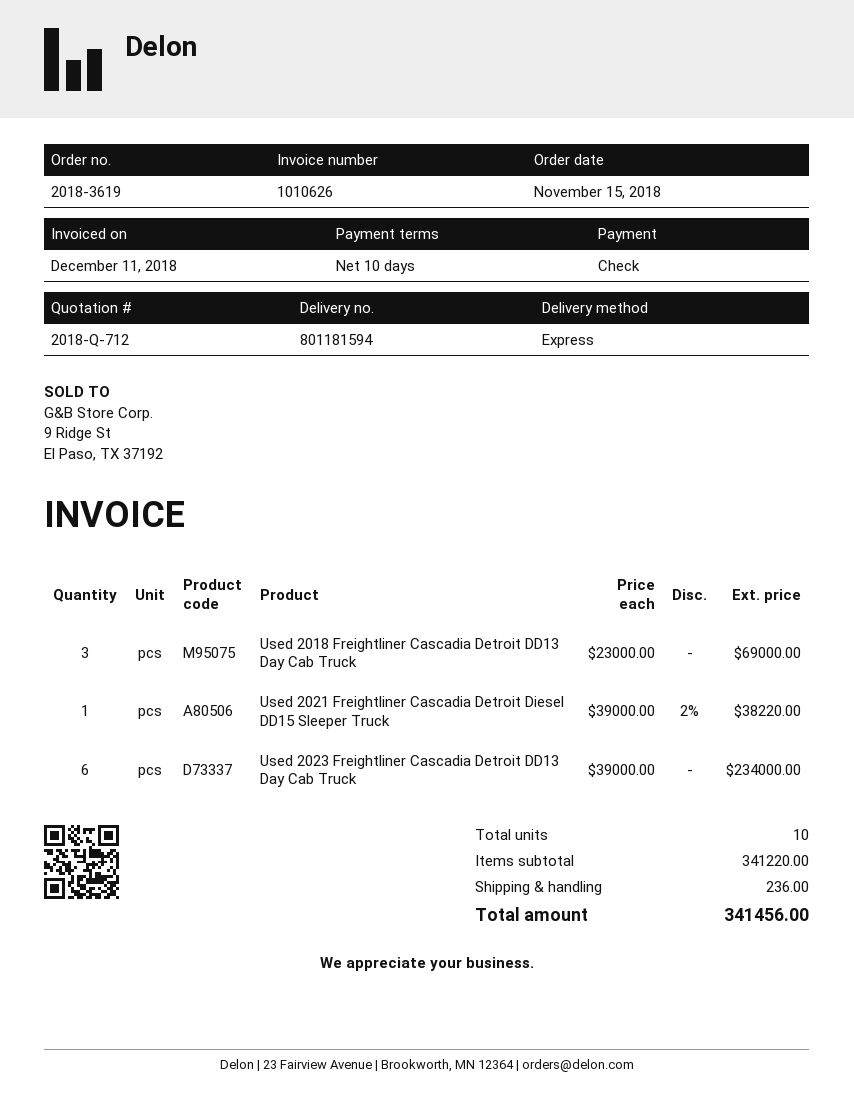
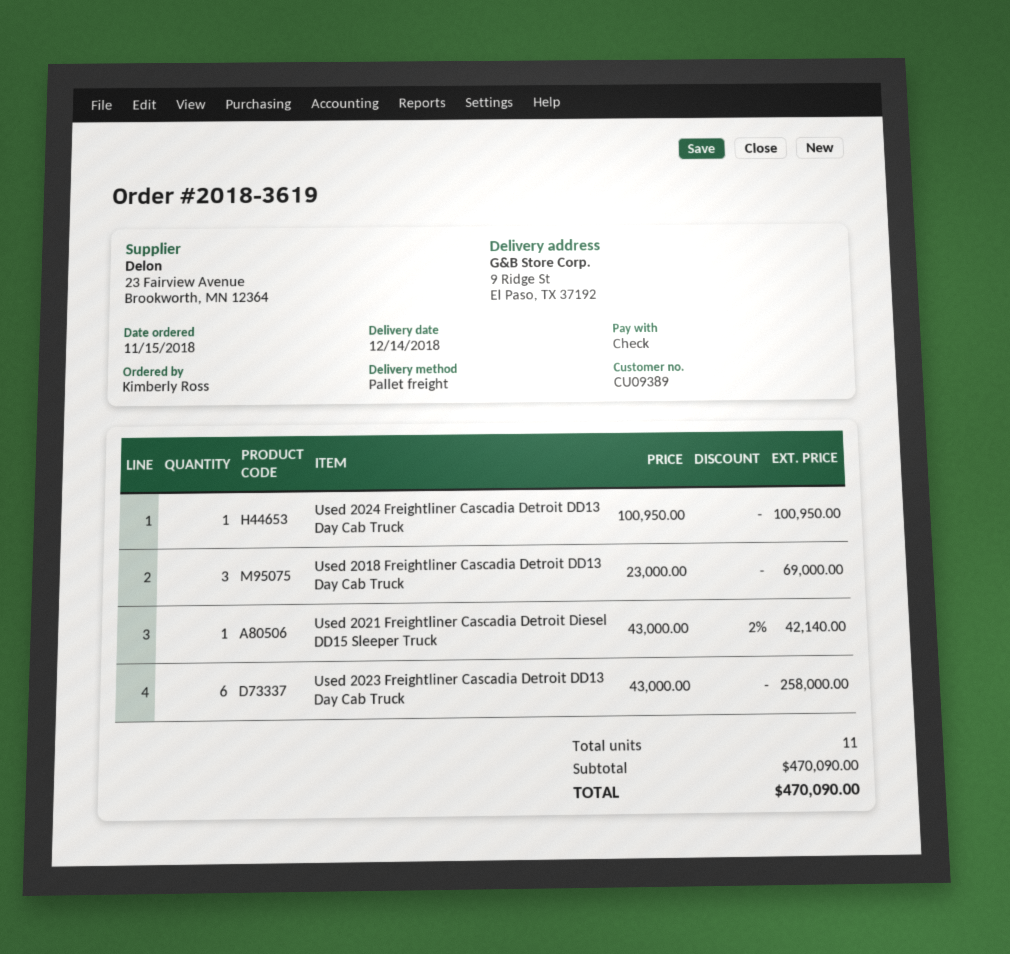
shipping method: express -> pallet freight
Used 2021 Freightliner Cascadia Detroit Diesel DD15 Sleeper Truck: 1 x 39000.00 - 2% = 38220.00 -> 1 x 43000.00 - 2% = 42140.00
Used 2023 Freightliner Cascadia Detroit DD13 Day Cab Truck: 6 x 39000.00 = 234000.00 -> 6 x 43000.00 = 258000.00
Used 2024 Freightliner Cascadia Detroit DD13 Day Cab Truck: none -> 1 x 100950.00 = 100950.00
total quantity: 10 -> 11
subtotal: 341220.00 -> 470090.00
shipping: 236.00 -> none
total: 341456.00 -> 470090.00

